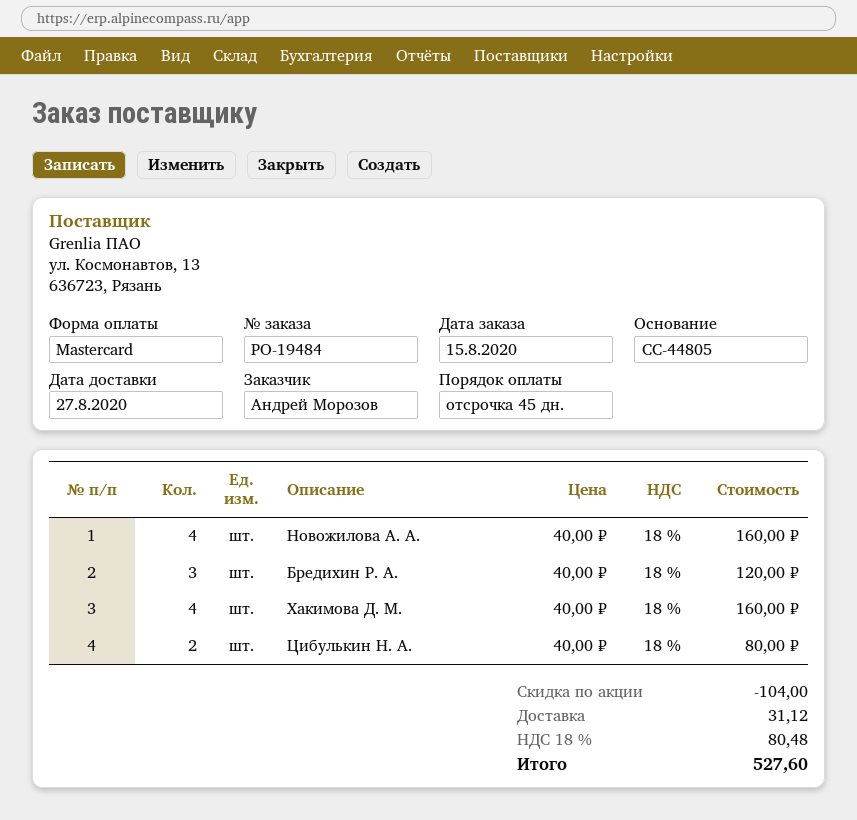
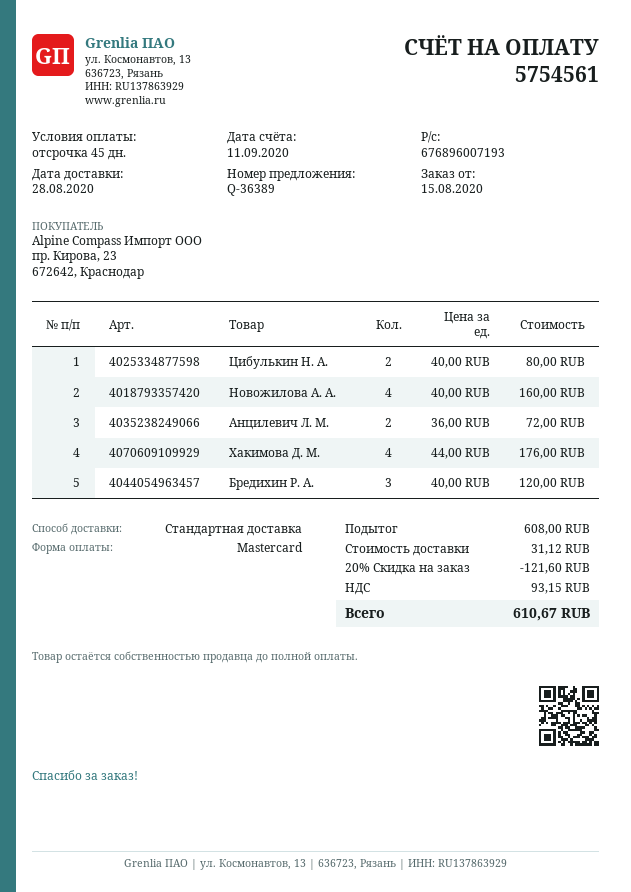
delivery date: 2020-08-27 -> 2020-08-28
Хакимова Д. М.: 4 x 40.00 = 160.00 -> 4 x 44.00 = 176.00
Анцилевич Л. М.: none -> 2 x 36.00 = 72.00
discount: 104.00 -> 121.60
tax: 80.48 -> 93.15
total: 527.60 -> 610.67

